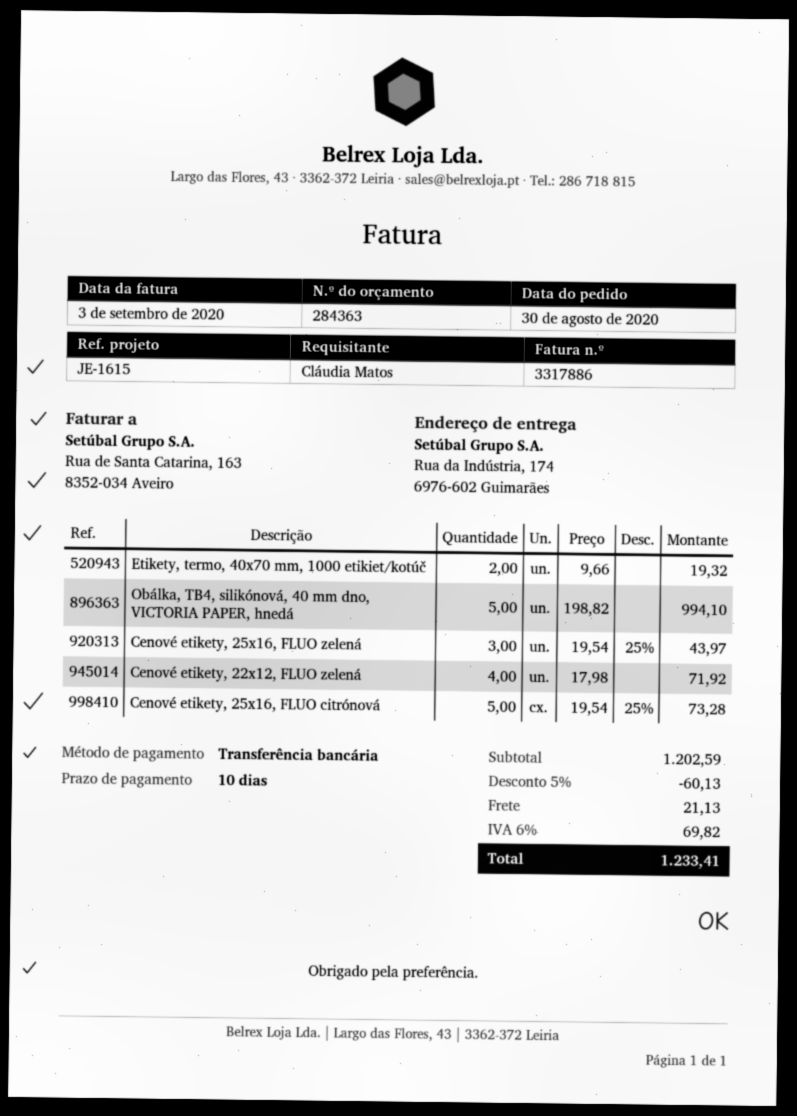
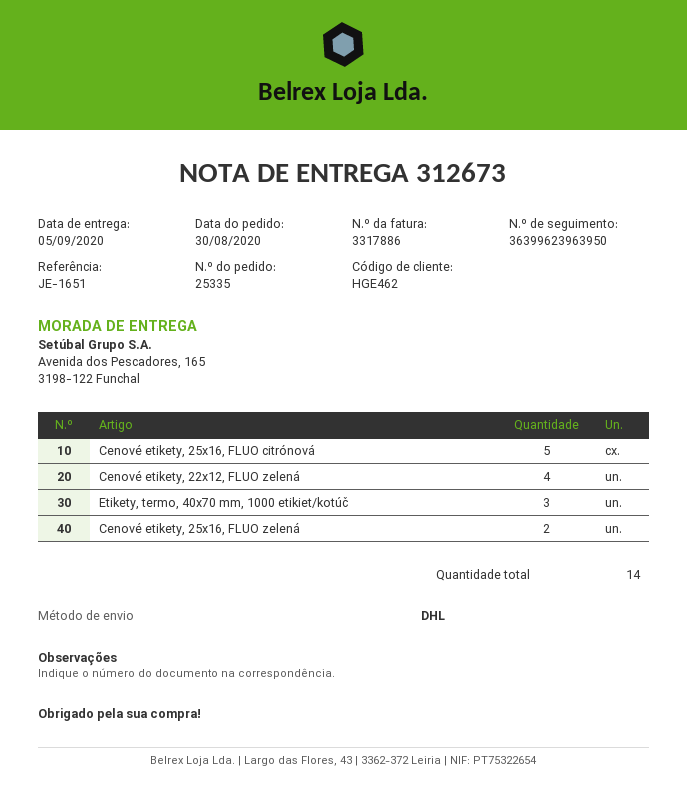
reference: JE-1615 -> JE-1651
ship to: Rua da Indústria, 174, 6976-602 Guimarães -> Avenida dos Pescadores, 165, 3198-122 Funchal
Etikety, termo, 40x70 mm, 1000 etikiet/kotúč: 2 -> 3
Obálka, TB4, silikónová, 40 mm dno, VICTORIA PAPER, hnedá: 5 -> none
Cenové etikety, 25x16, FLUO zelená: 3 -> 2

